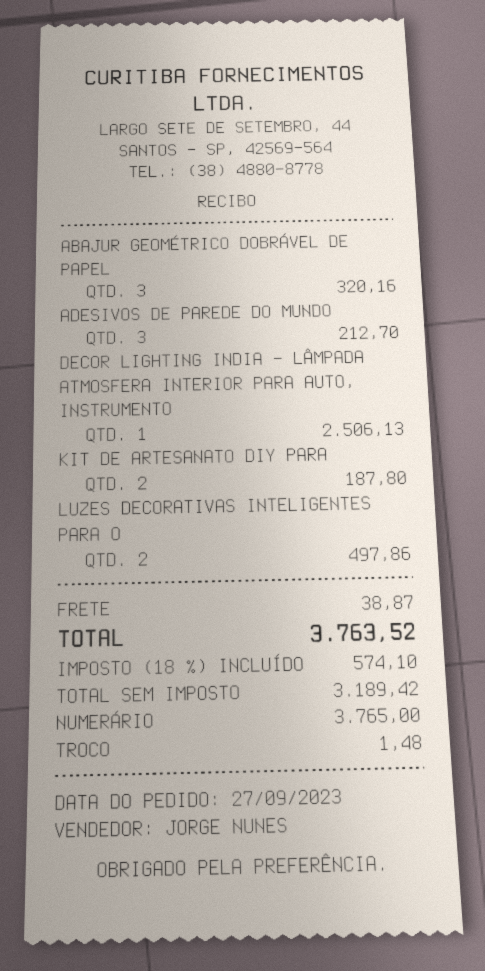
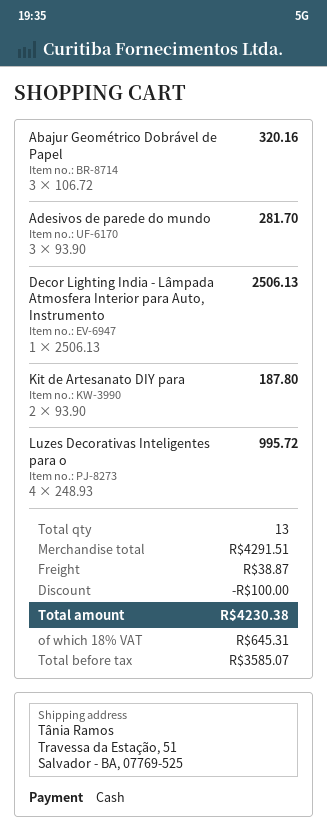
ADESIVOS DE PAREDE DO MUNDO: 3 for 212.70 -> 3 for 281.70
LUZES DECORATIVAS INTELIGENTES PARA O: 2 for 497.86 -> 4 for 995.72
discount: none -> 100.00
net: 3189.42 -> 3585.07
tax: 18% = 574.10 -> 18% = 645.31
total: 3763.52 -> 4230.38

